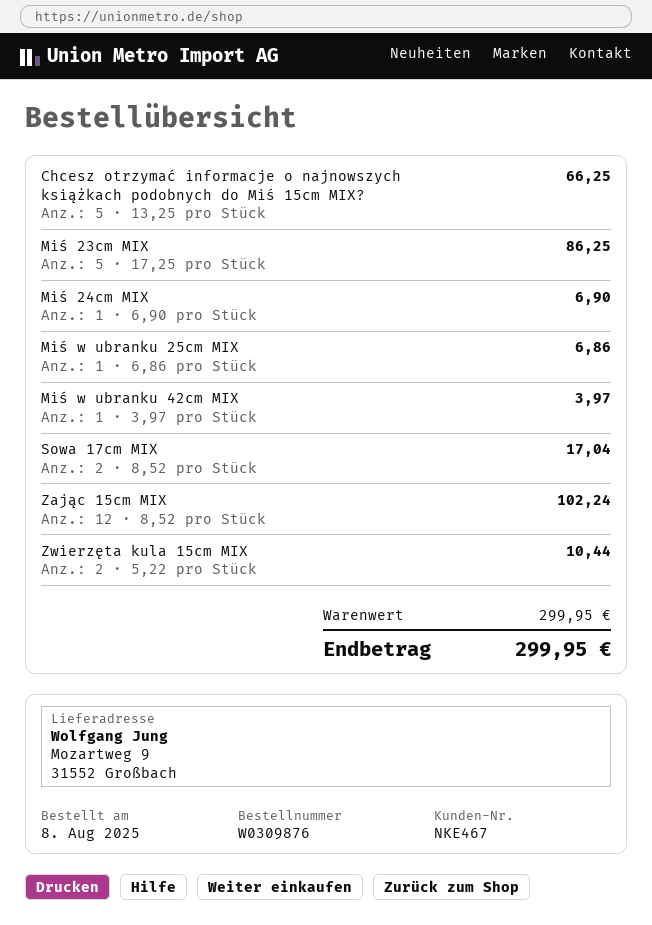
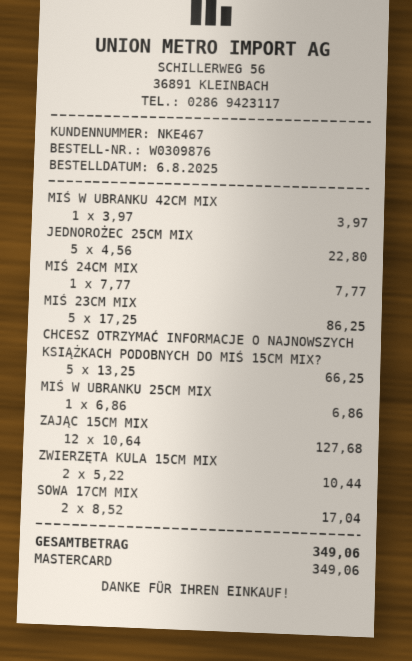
order date: 2025-08-08 -> 2025-08-06
Miś 24cm MIX: 1 x 6.90 = 6.90 -> 1 x 7.77 = 7.77
Zając 15cm MIX: 12 x 8.52 = 102.24 -> 12 x 10.64 = 127.68
JEDNOROŻEC 25CM MIX: none -> 5 x 4.56 = 22.80
total: 299.95 -> 349.06

